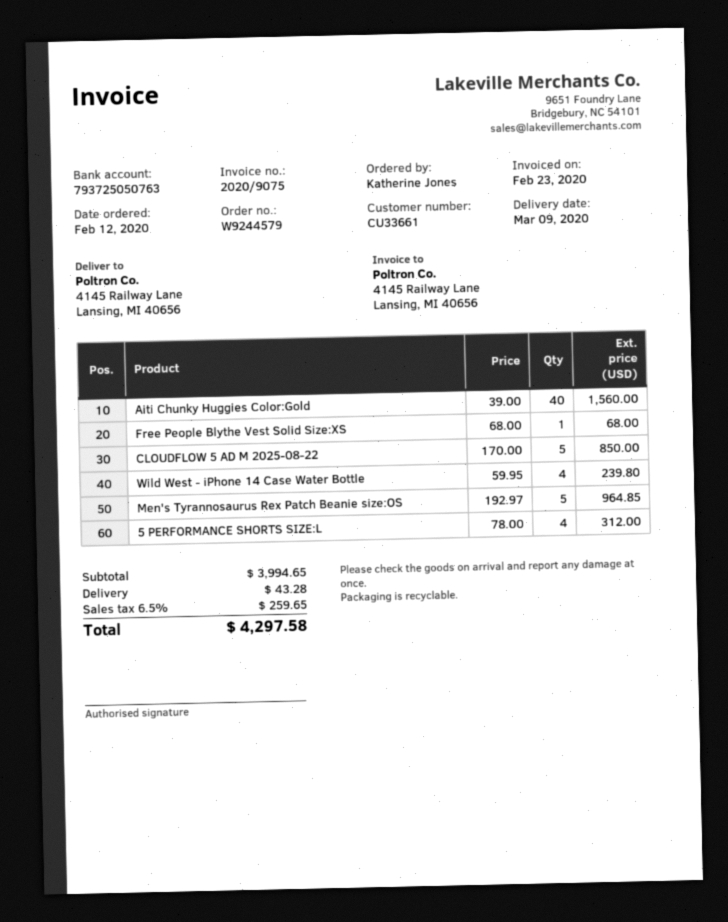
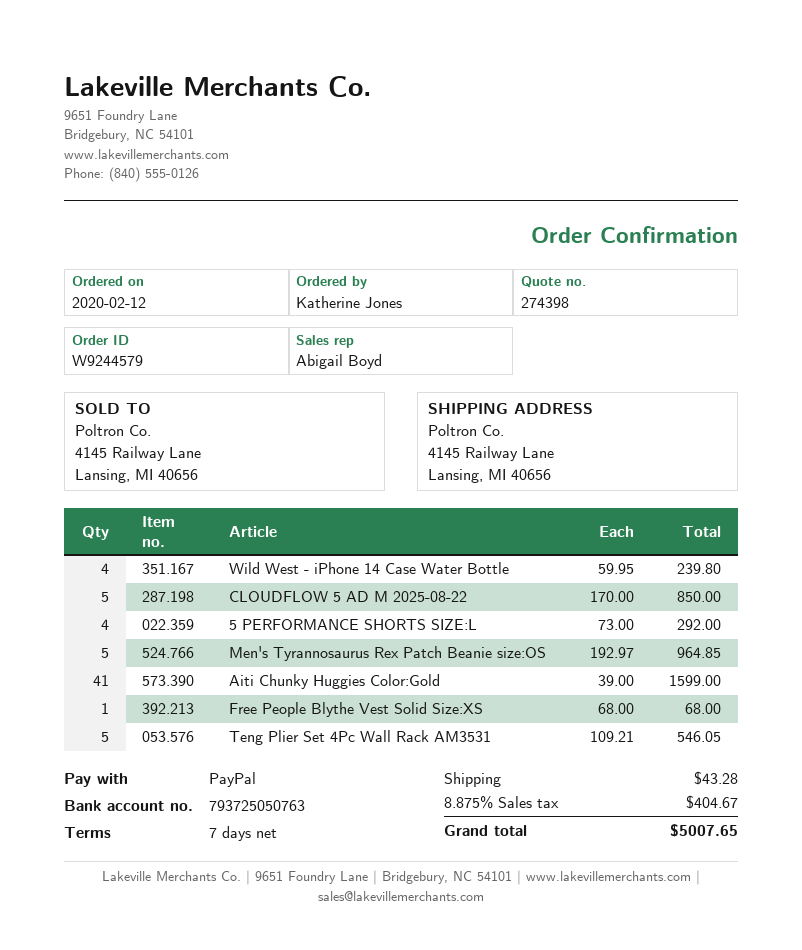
Aiti Chunky Huggies Color:Gold: 40 x 39.00 = 1560.00 -> 41 x 39.00 = 1599.00
5 PERFORMANCE SHORTS SIZE:L: 4 x 78.00 = 312.00 -> 4 x 73.00 = 292.00
Teng Plier Set 4Pc Wall Rack AM3531: none -> 5 x 109.21 = 546.05
tax: 6.5% = 259.65 -> 8.875% = 404.67
total: 4297.58 -> 5007.65

